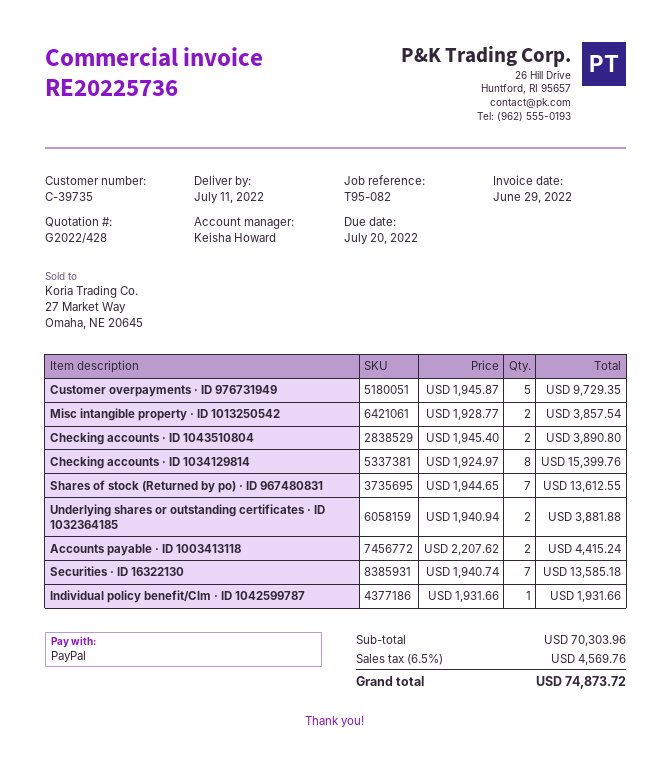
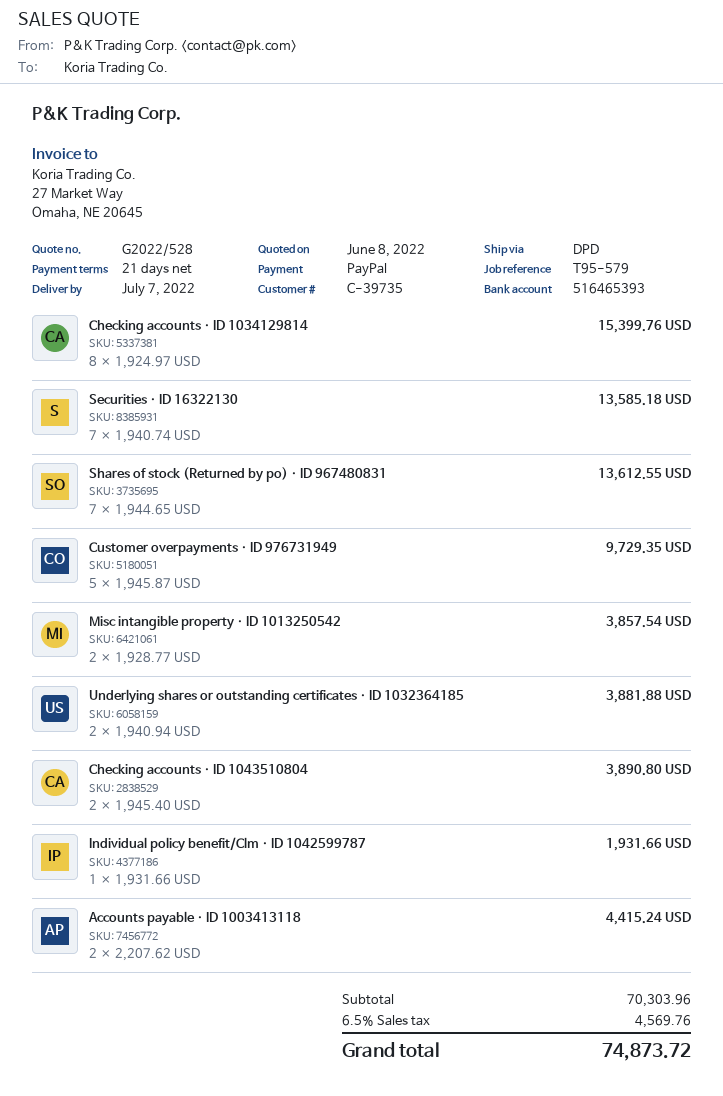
quote number: G2022/428 -> G2022/528
delivery date: 2022-07-11 -> 2022-07-07
reference: T95-082 -> T95-579

